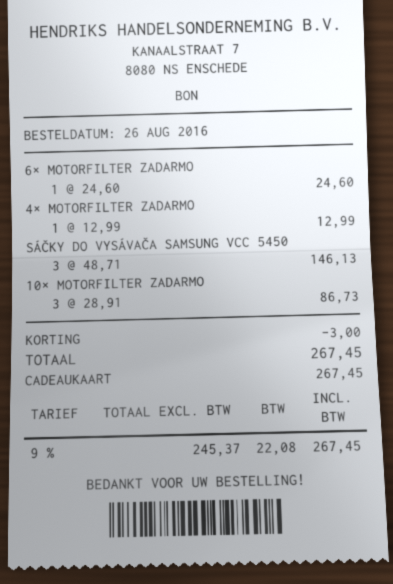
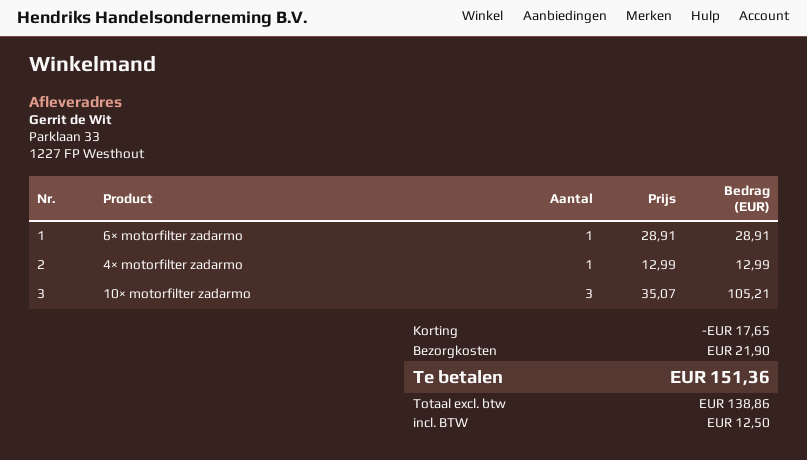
6× MOTORFILTER ZADARMO: 1 x 24.60 = 24.60 -> 1 x 28.91 = 28.91
SÁČKY DO VYSÁVAČA SAMSUNG VCC 5450: 3 x 48.71 = 146.13 -> none
10× MOTORFILTER ZADARMO: 3 x 28.91 = 86.73 -> 3 x 35.07 = 105.21
discount: 3.00 -> 17.65
shipping: none -> 21.90
net: 245.37 -> 138.86
tax: 22.08 -> 12.50
total: 267.45 -> 151.36

